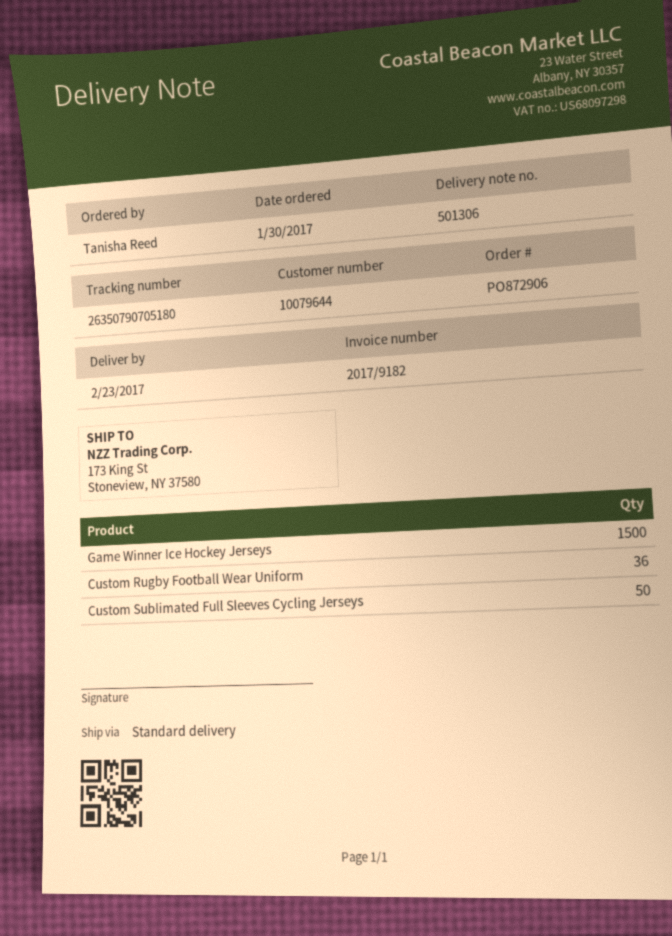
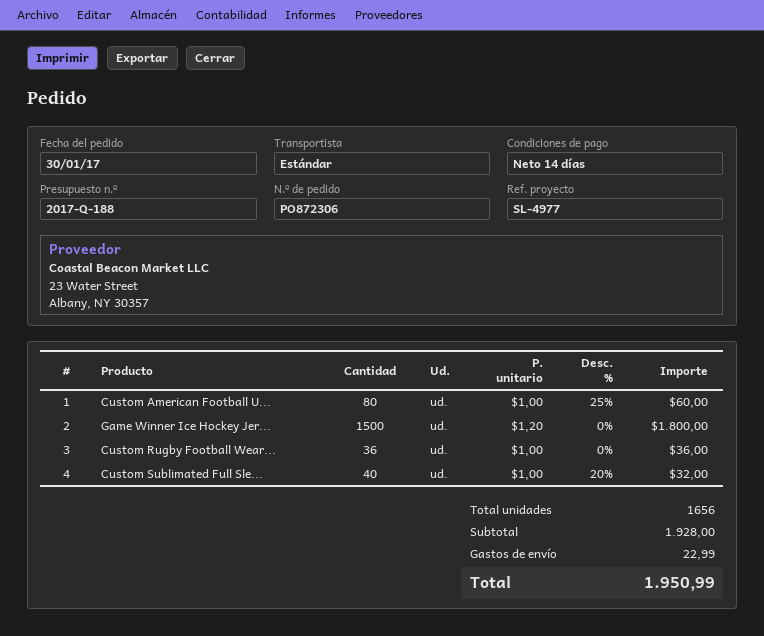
order number: PO872906 -> PO872306
Custom Sublimated Full Sleeves Cycling Jerseys: 50 -> 40
Custom American Football U...: none -> 80

